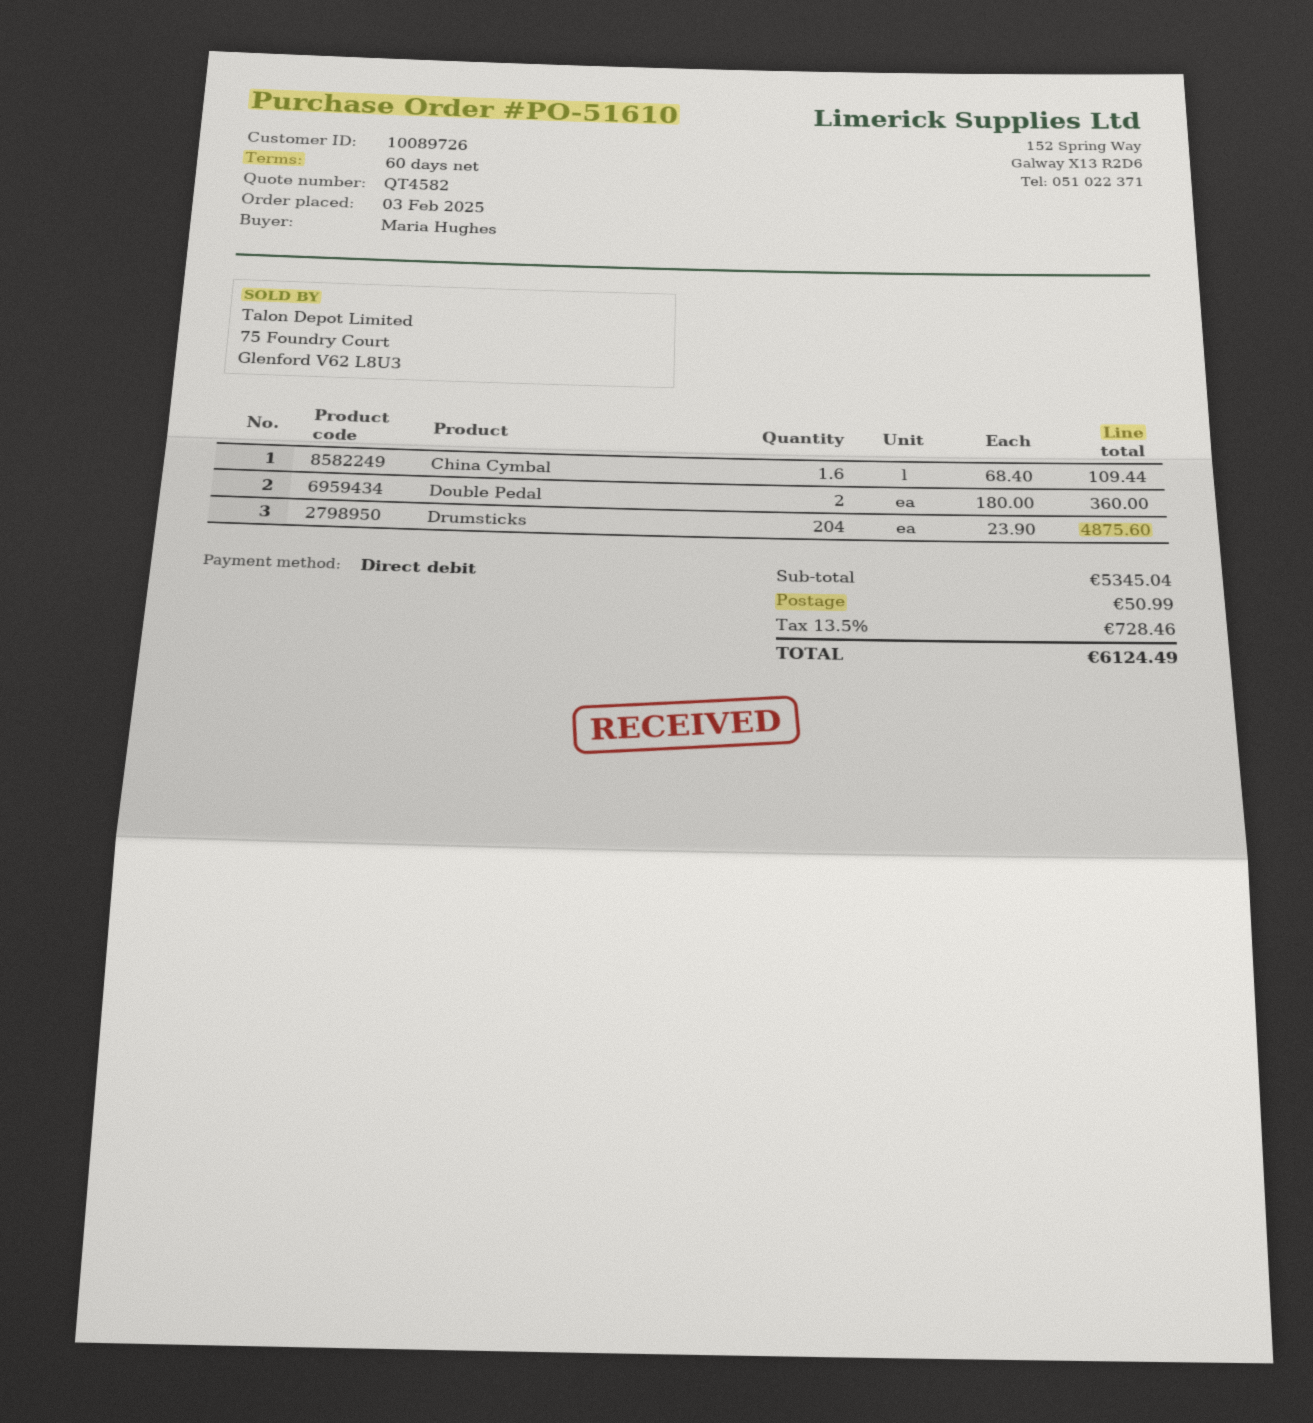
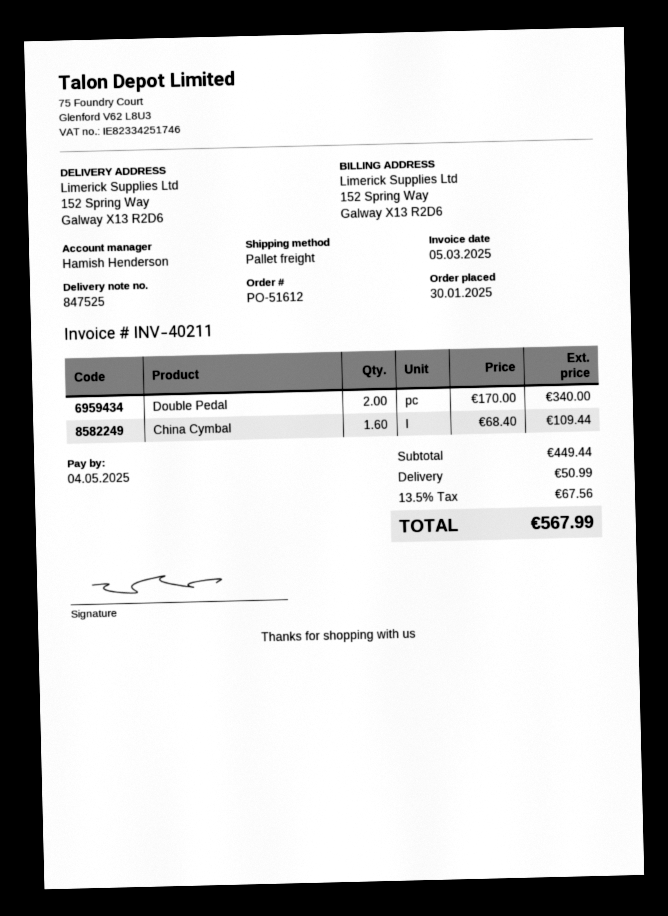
order number: PO-51610 -> PO-51612
order date: 2025-02-03 -> 2025-01-30
Double Pedal: 2 x 180.00 = 360.00 -> 2 x 170.00 = 340.00
Drumsticks: 204 x 23.90 = 4875.60 -> none
subtotal: 5345.04 -> 449.44
tax: 13.5% = 728.46 -> 13.5% = 67.56
total: 6124.49 -> 567.99

